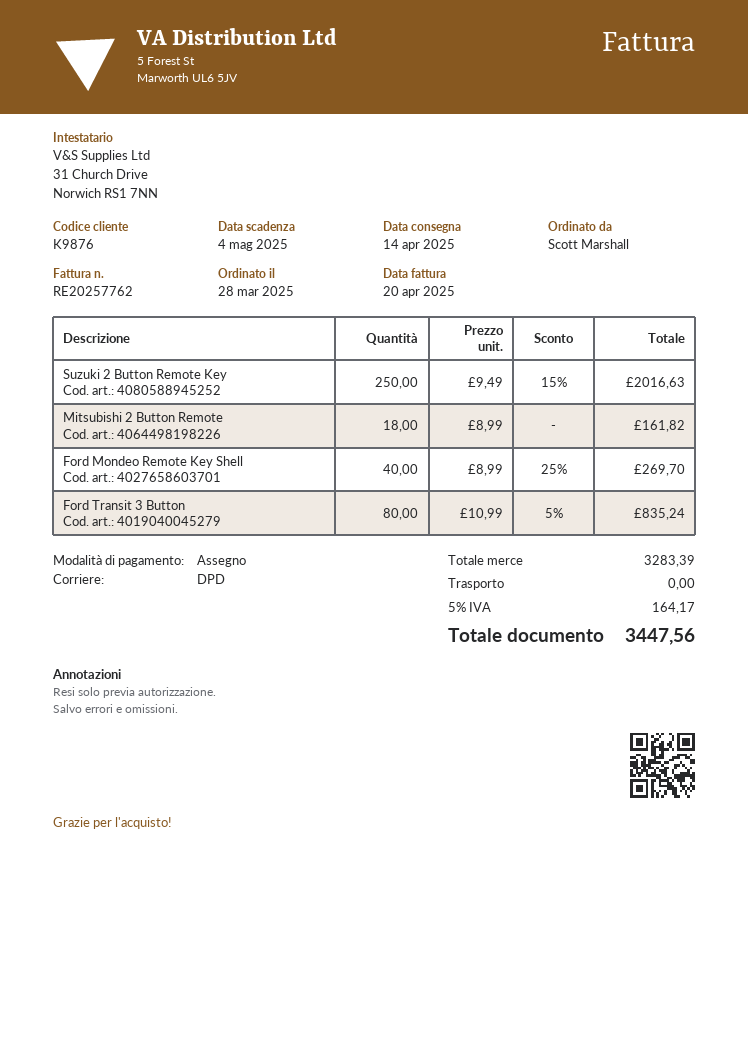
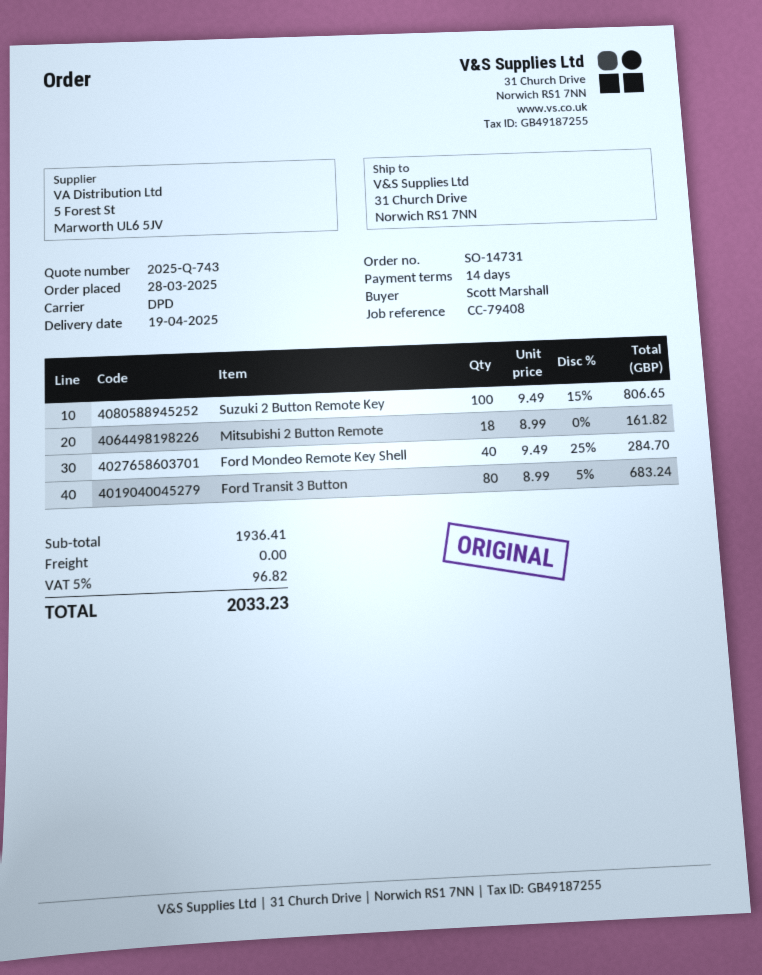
delivery date: 2025-04-14 -> 2025-04-19
Suzuki 2 Button Remote Key: 250 x 9.49 - 15% = 2016.63 -> 100 x 9.49 - 15% = 806.65
Ford Mondeo Remote Key Shell: 40 x 8.99 - 25% = 269.70 -> 40 x 9.49 - 25% = 284.70
Ford Transit 3 Button: 80 x 10.99 - 5% = 835.24 -> 80 x 8.99 - 5% = 683.24
subtotal: 3283.39 -> 1936.41
tax: 5% = 164.17 -> 5% = 96.82
total: 3447.56 -> 2033.23

